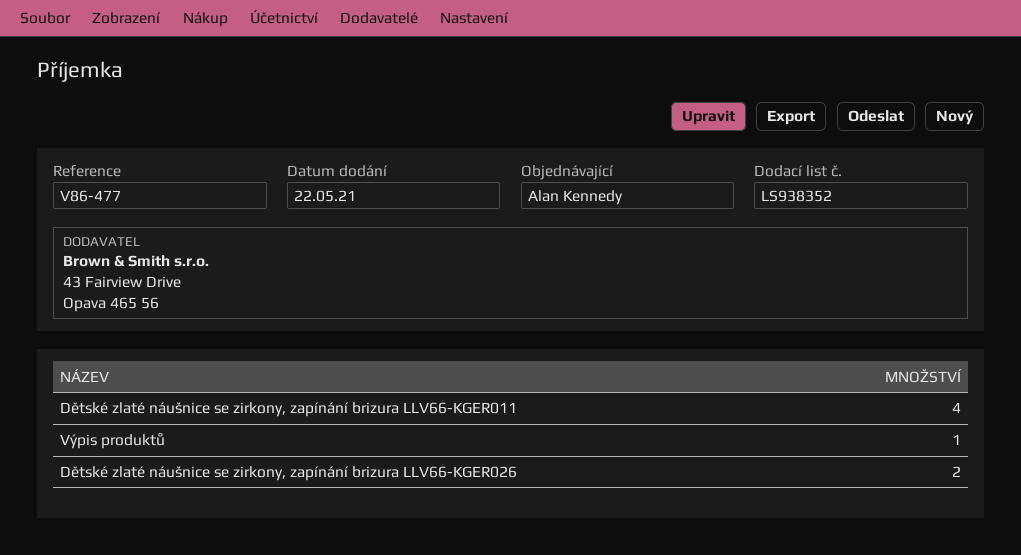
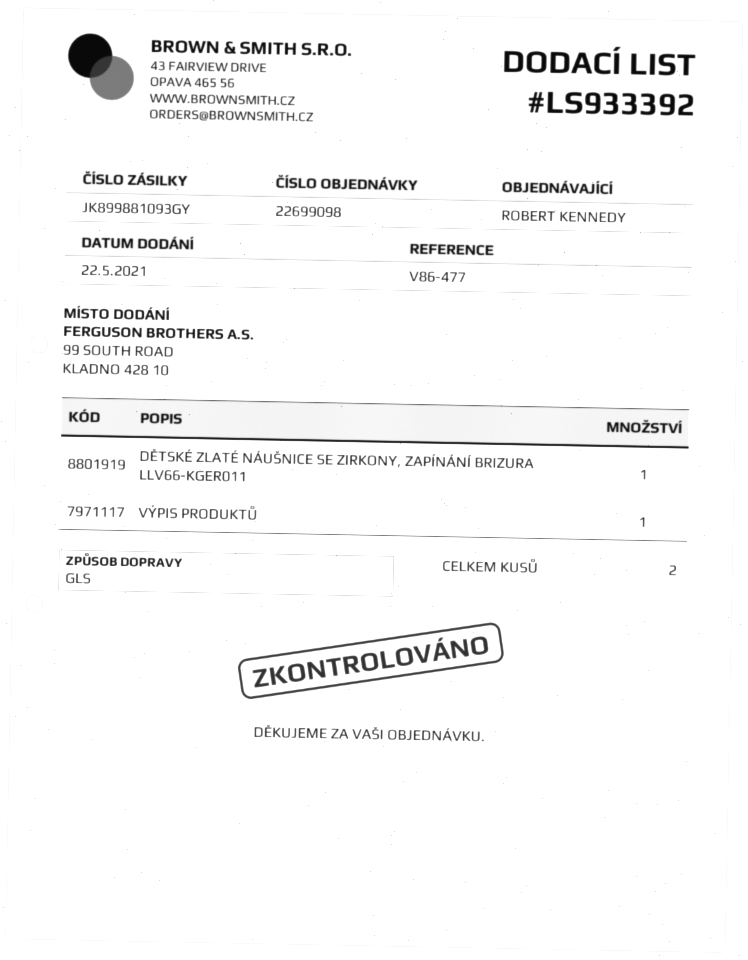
delivery note number: LS938352 -> LS933392
ordered by: Alan Kennedy -> ROBERT KENNEDY
Dětské zlaté náušnice se zirkony, zapínání brizura LLV66-KGER011: 4 -> 1
Dětské zlaté náušnice se zirkony, zapínání brizura LLV66-KGER026: 2 -> none

